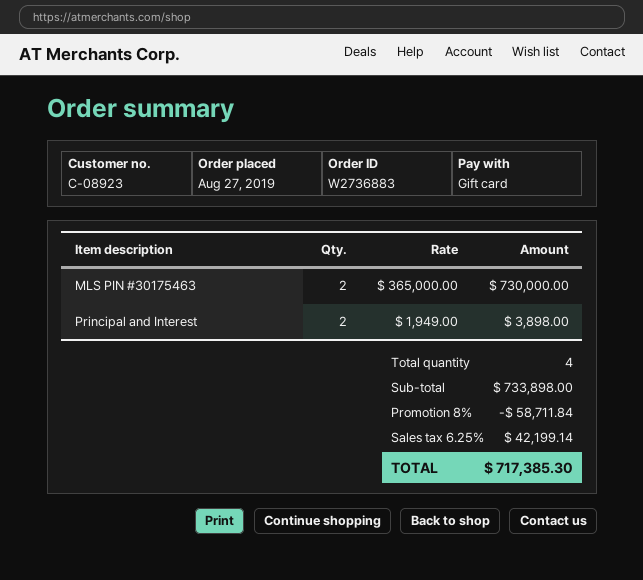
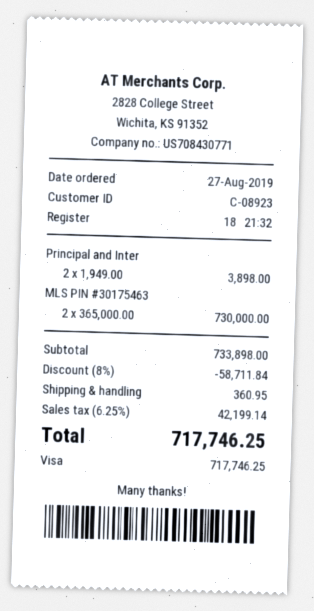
payment method: gift card -> Visa
shipping: none -> 360.95
total: 717385.30 -> 717746.25

